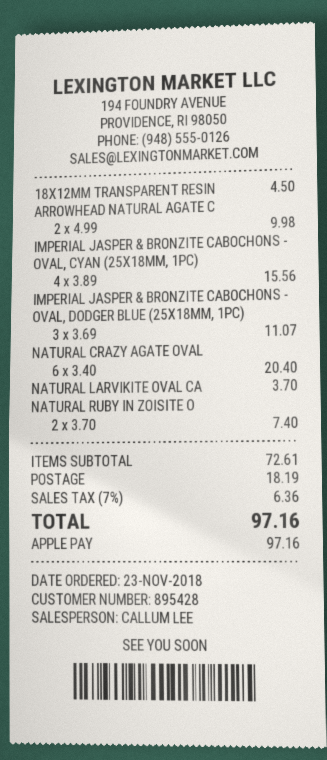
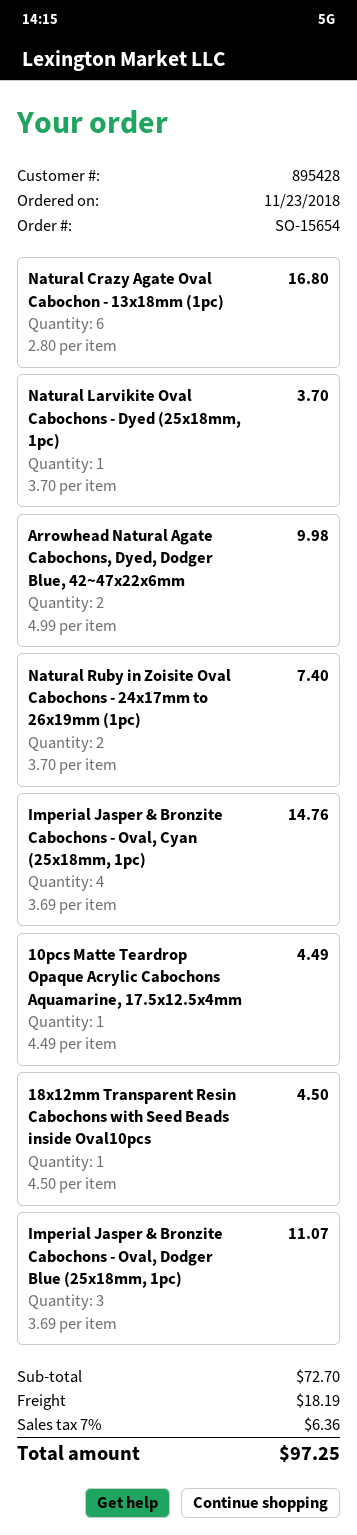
IMPERIAL JASPER & BRONZITE CABOCHONS - OVAL, CYAN (25X18MM, 1PC): 4 x 3.89 = 15.56 -> 4 x 3.69 = 14.76
NATURAL CRAZY AGATE OVAL: 6 x 3.40 = 20.40 -> 6 x 2.80 = 16.80
10pcs Matte Teardrop Opaque Acrylic Cabochons Aquamarine, 17.5x12.5x4mm: none -> 1 x 4.49 = 4.49
subtotal: 72.61 -> 72.70
total: 97.16 -> 97.25

